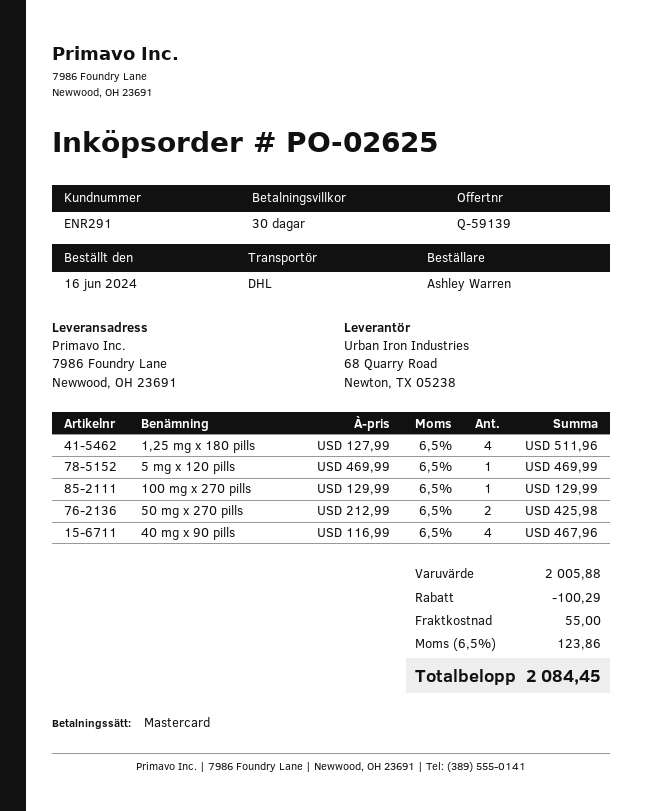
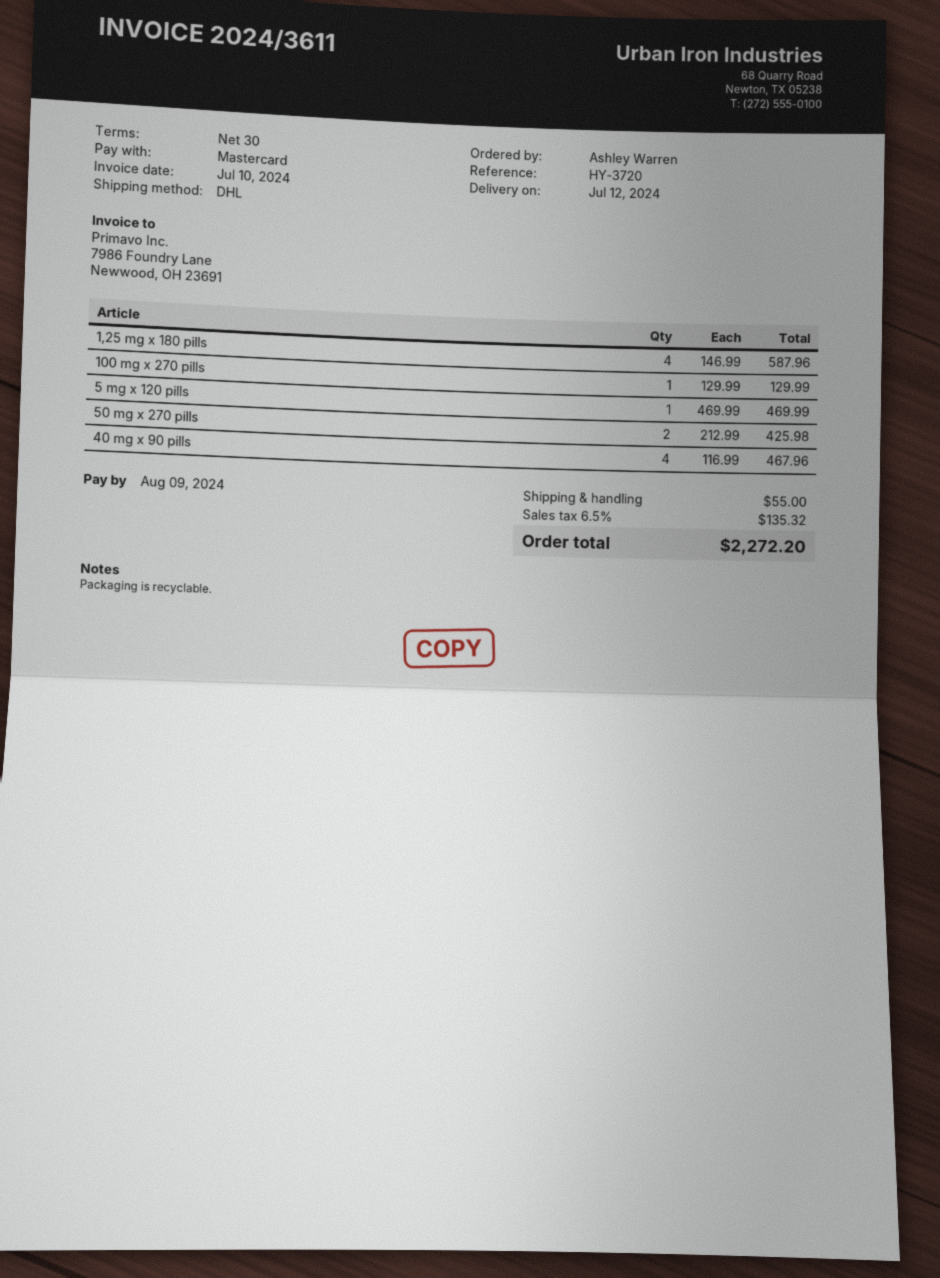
1,25 mg x 180 pills: 4 x 127.99 = 511.96 -> 4 x 146.99 = 587.96
discount: 100.29 -> none
tax: 6.5% = 123.86 -> 6.5% = 135.32
total: 2084.45 -> 2272.20

